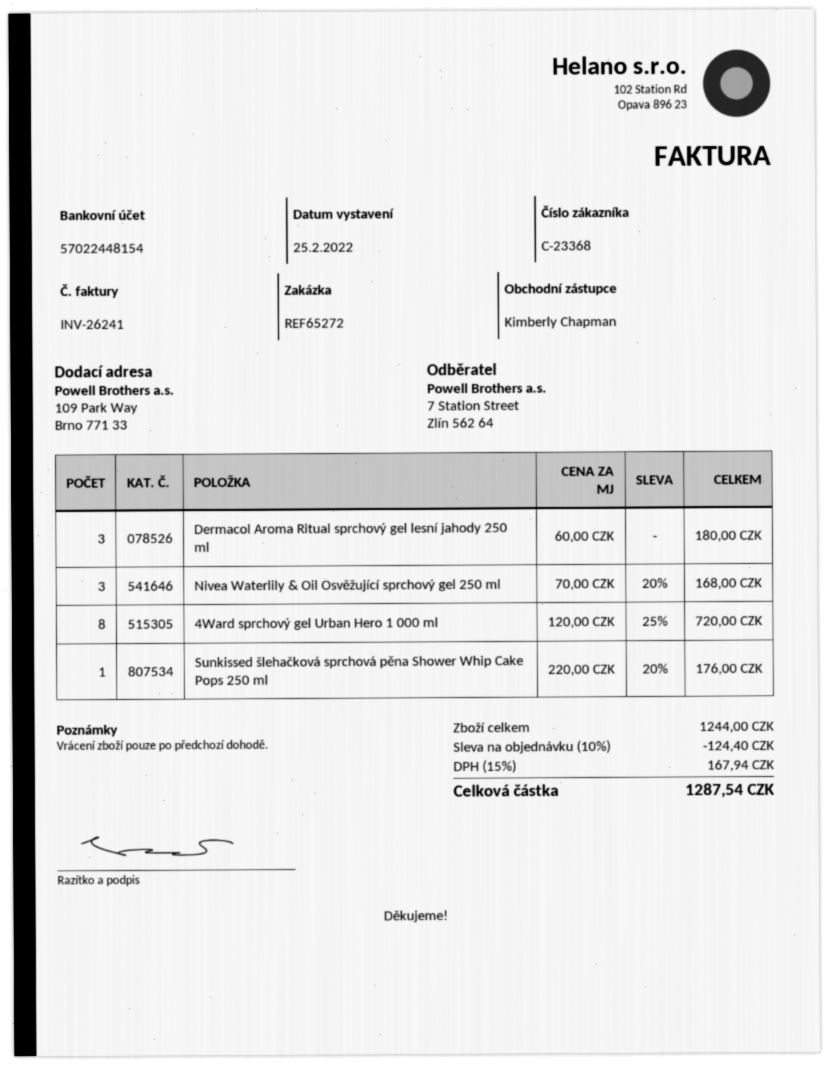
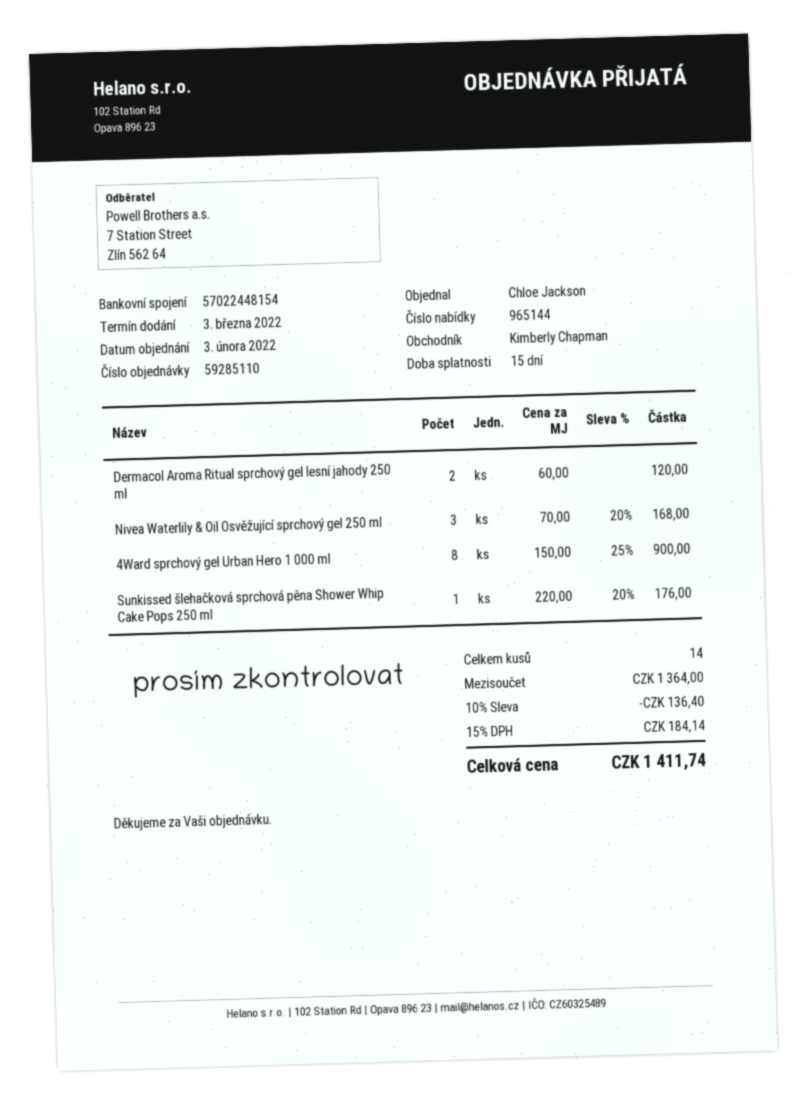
Dermacol Aroma Ritual sprchový gel lesní jahody 250 ml: 3 x 60.00 = 180.00 -> 2 x 60.00 = 120.00
4Ward sprchový gel Urban Hero 1 000 ml: 8 x 120.00 - 25% = 720.00 -> 8 x 150.00 - 25% = 900.00
subtotal: 1244.00 -> 1364.00
discount: 10% = 124.40 -> 10% = 136.40
tax: 15% = 167.94 -> 15% = 184.14
total: 1287.54 -> 1411.74

